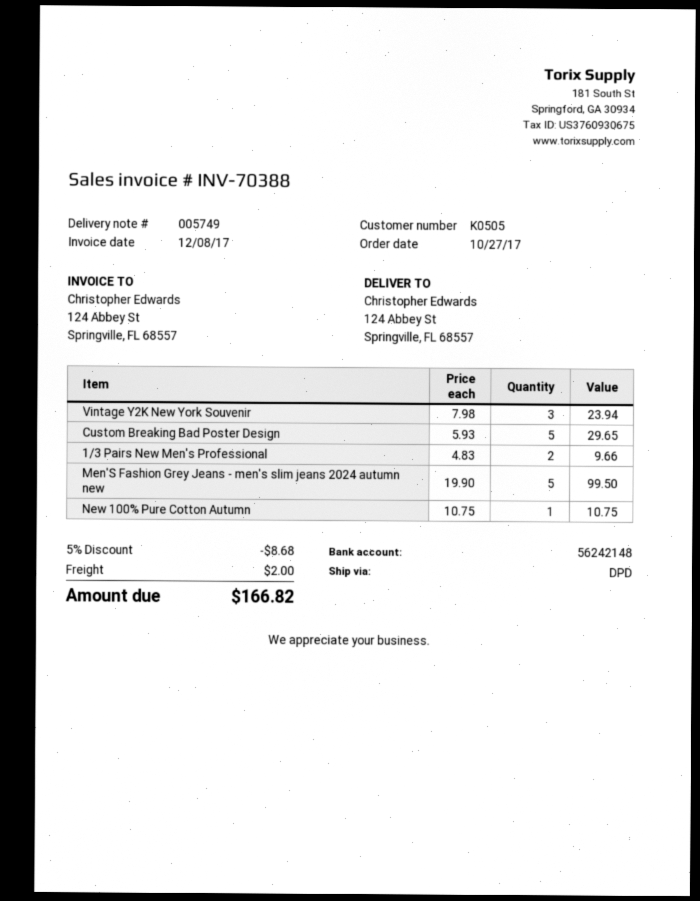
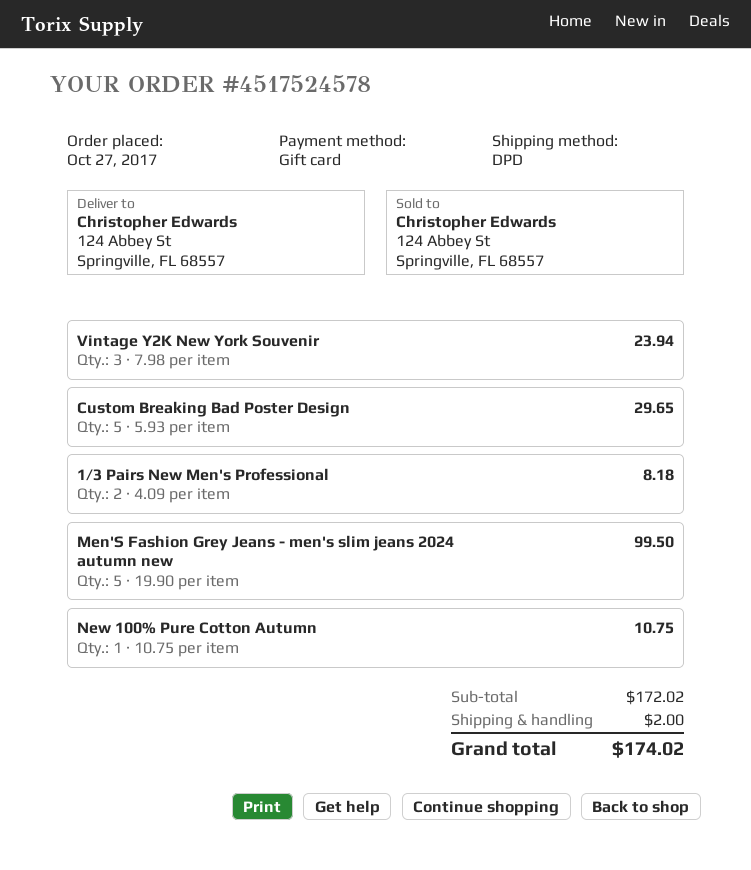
1/3 Pairs New Men's Professional: 2 x 4.83 = 9.66 -> 2 x 4.09 = 8.18
discount: 5% = 8.68 -> none
total: 166.82 -> 174.02

